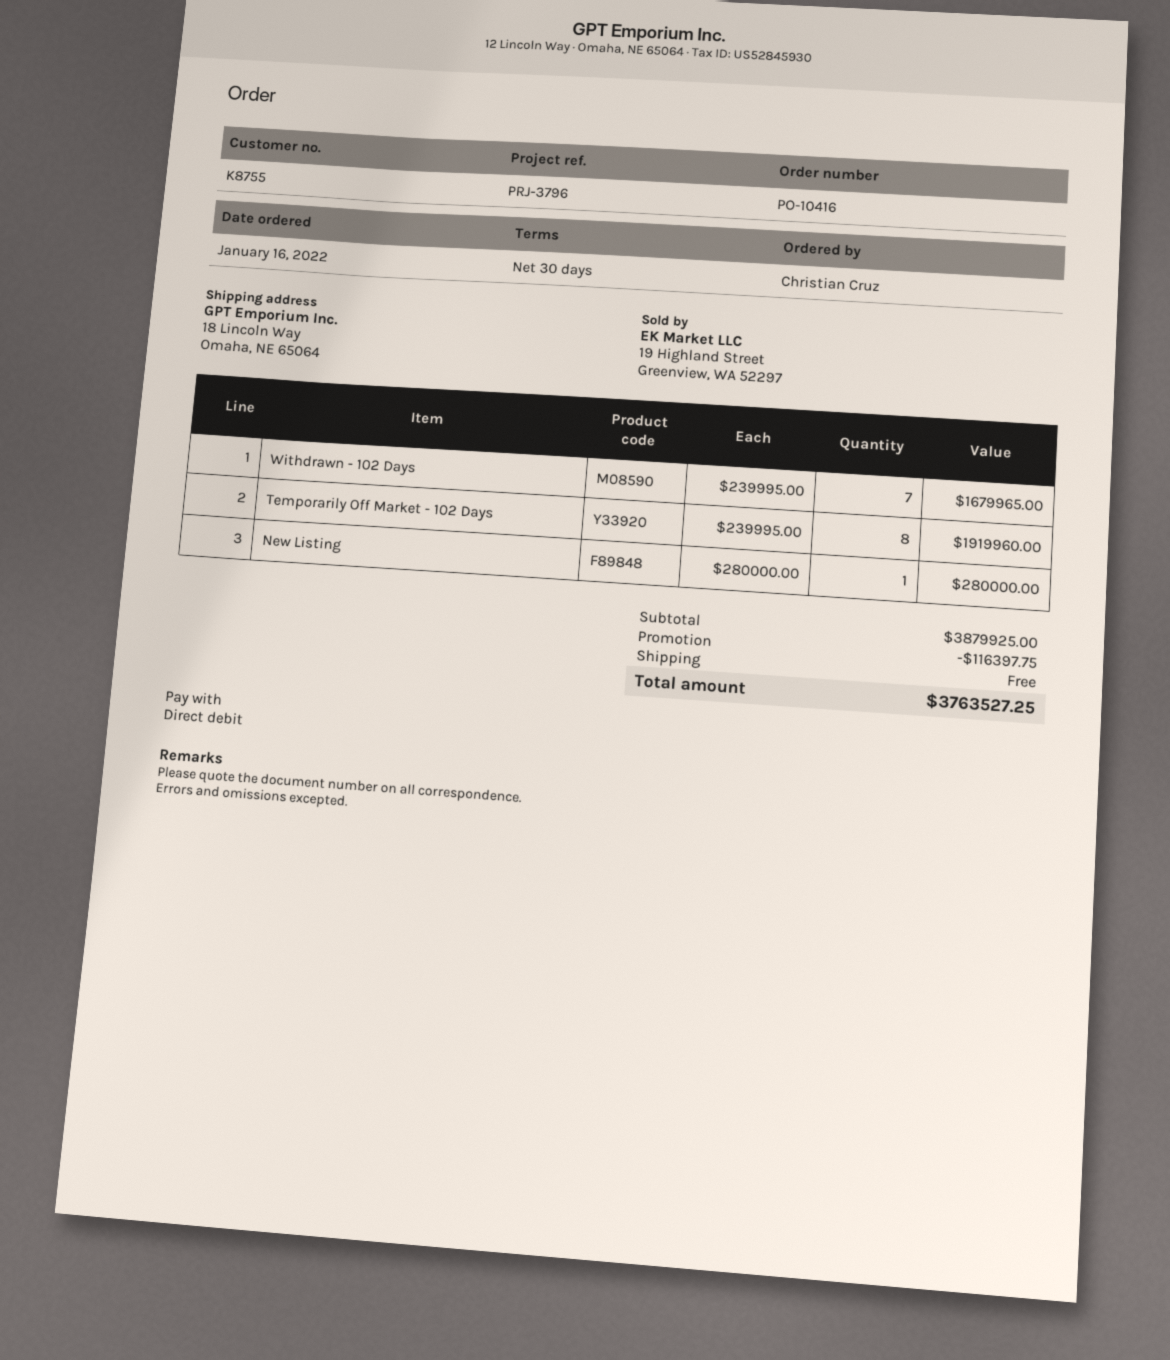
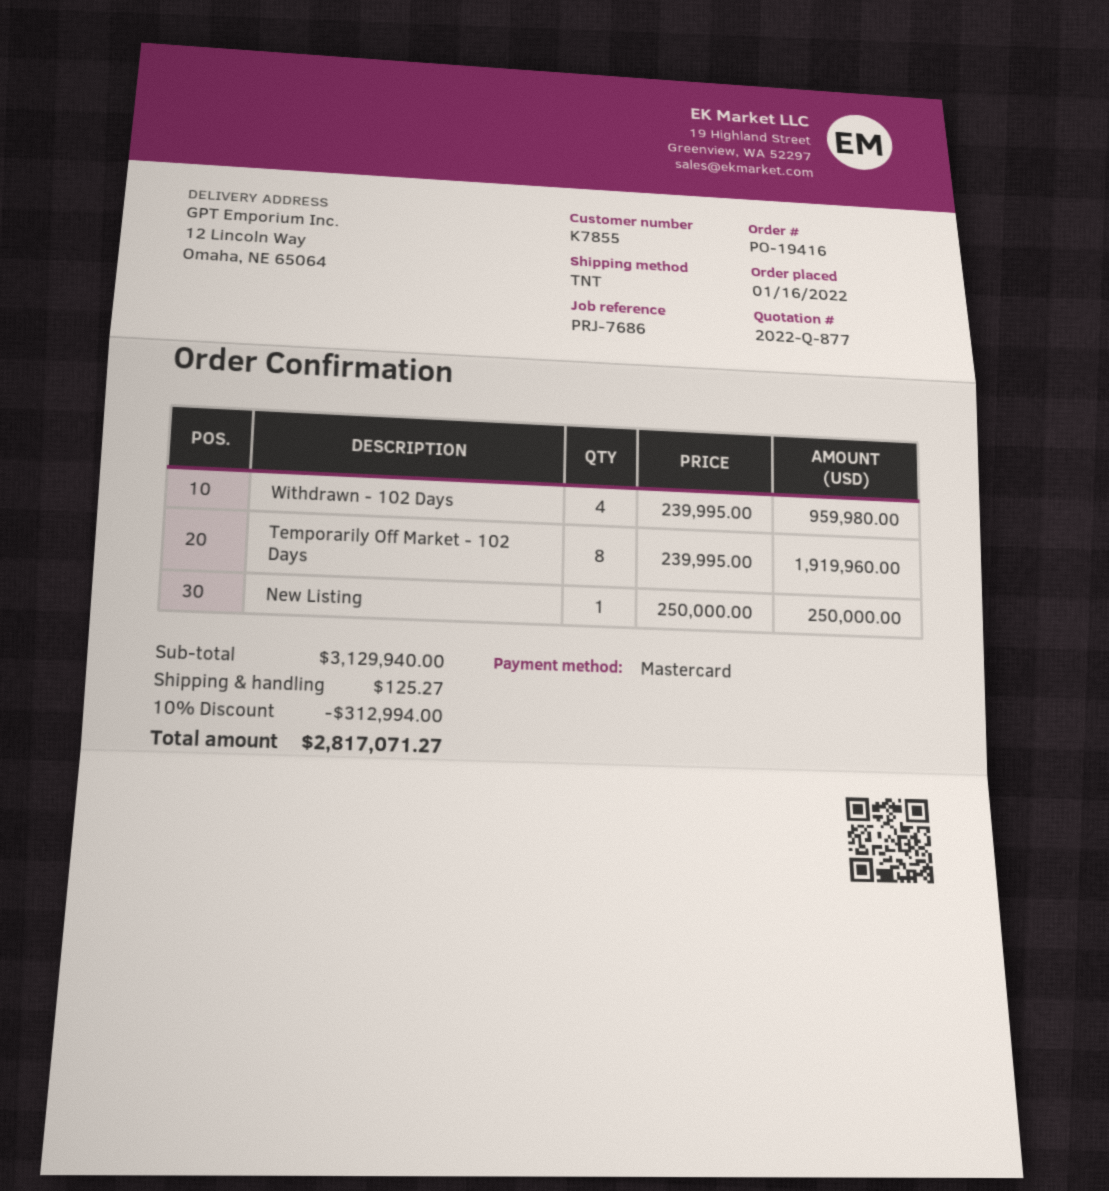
order number: PO-10416 -> PO-19416
customer number: K8755 -> K7855
reference: PRJ-3796 -> PRJ-7686
payment method: direct debit -> Mastercard
ship to: 18 Lincoln Way, Omaha, NE 65064 -> 12 Lincoln Way, Omaha, NE 65064
Withdrawn - 102 Days: 7 x 239995.00 = 1679965.00 -> 4 x 239995.00 = 959980.00
New Listing: 1 x 280000.00 = 280000.00 -> 1 x 250000.00 = 250000.00
subtotal: 3879925.00 -> 3129940.00
discount: 116397.75 -> 312994.00
shipping: 0.00 -> 125.27
total: 3763527.25 -> 2817071.27

